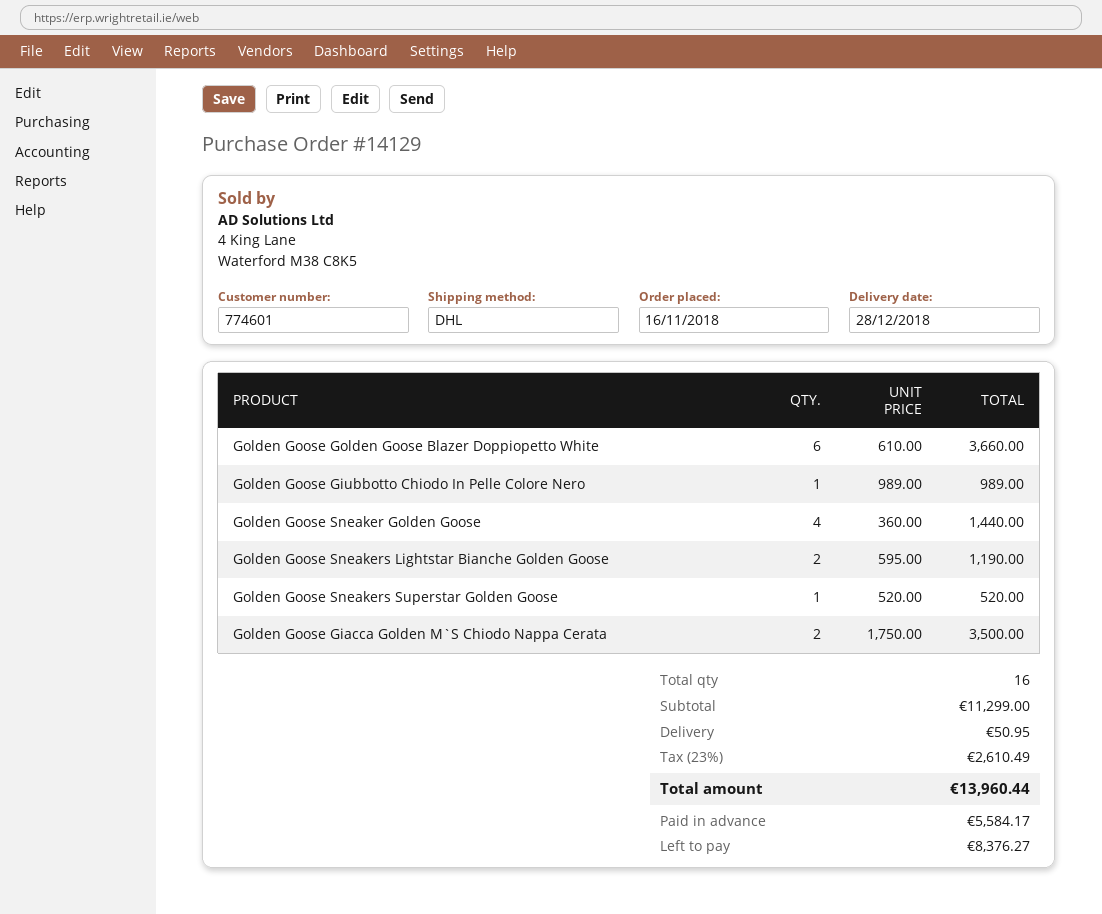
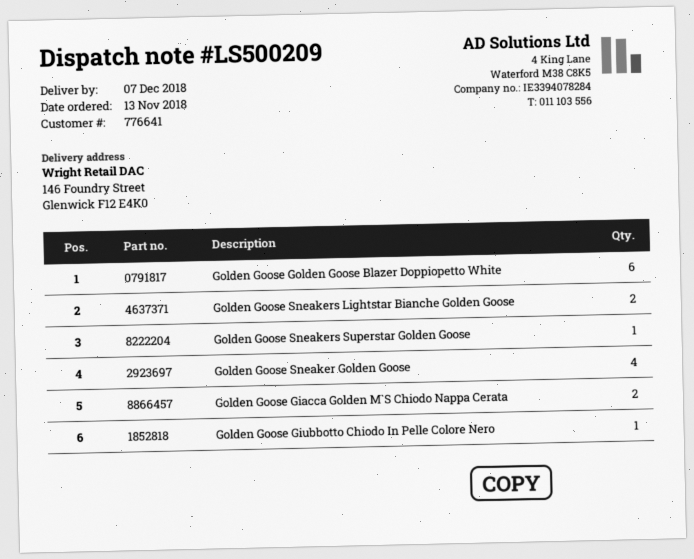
order date: 2018-11-16 -> 2018-11-13
delivery date: 2018-12-28 -> 2018-12-07
customer number: 774601 -> 776641

